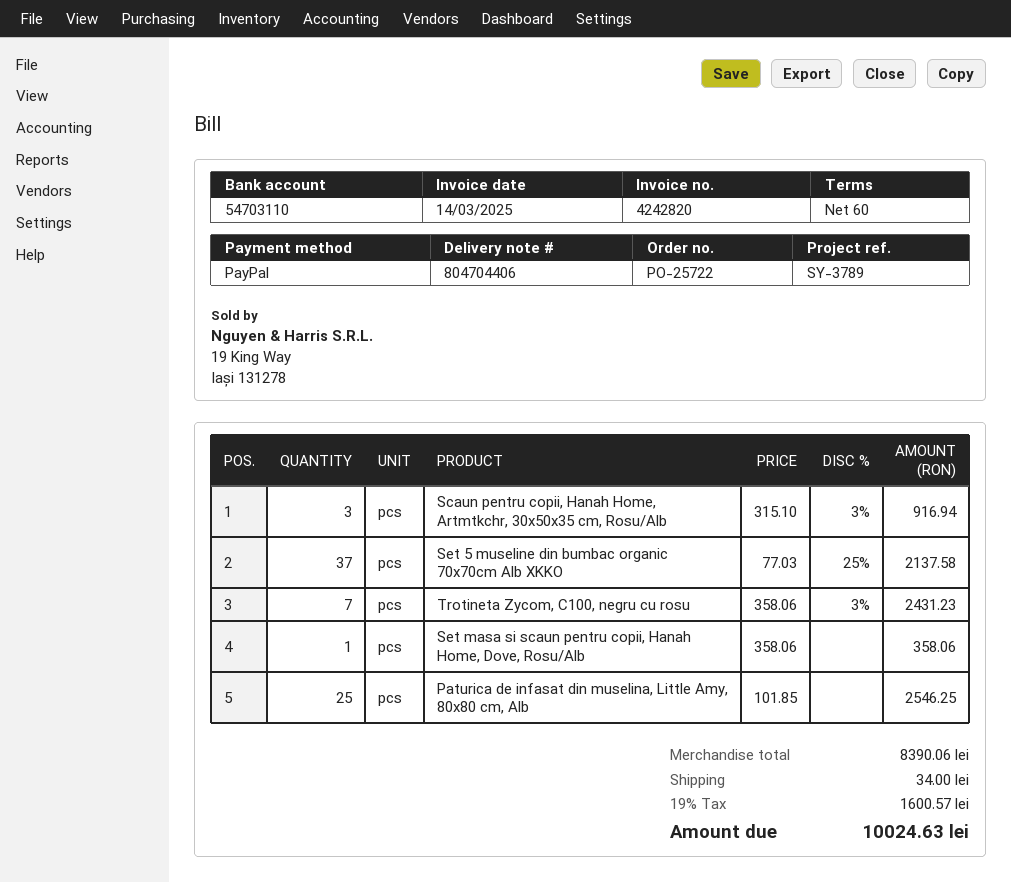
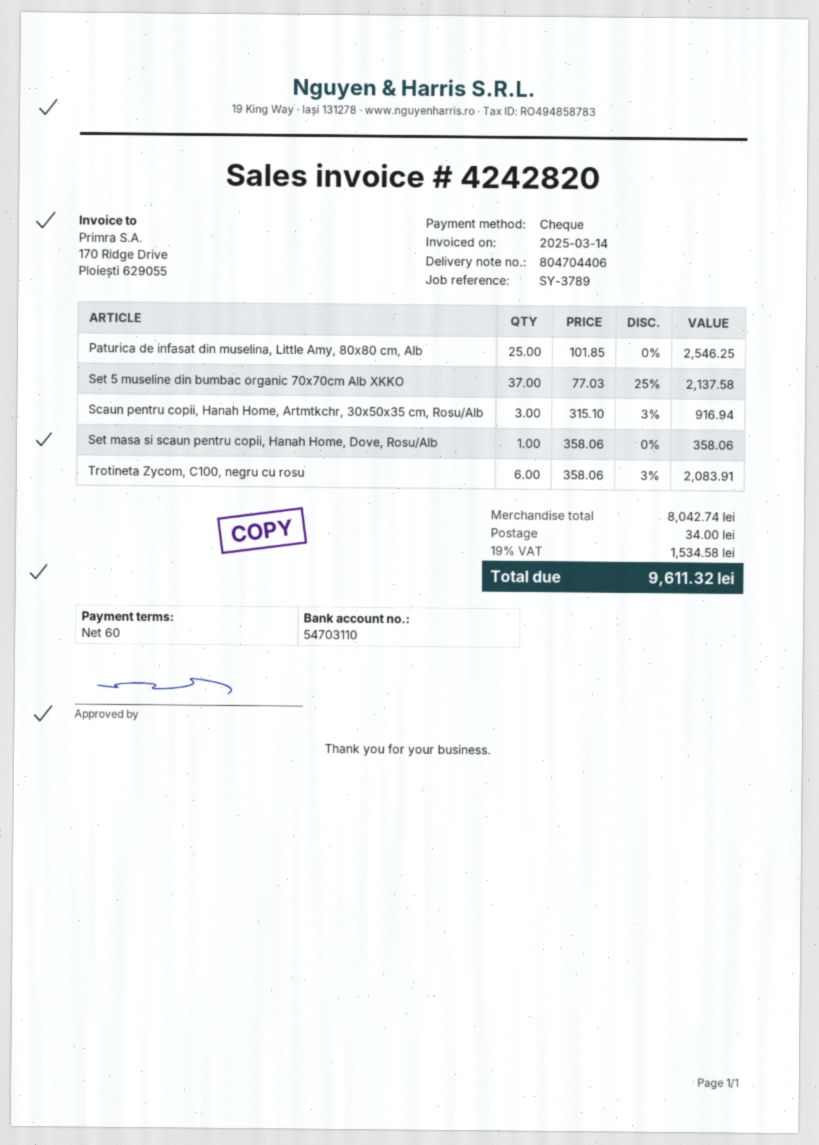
payment method: PayPal -> cheque
Trotineta Zycom, C100, negru cu rosu: 7 x 358.06 - 3% = 2431.23 -> 6 x 358.06 - 3% = 2083.91
subtotal: 8390.06 -> 8042.74
tax: 19% = 1600.57 -> 19% = 1534.58
total: 10024.63 -> 9611.32

